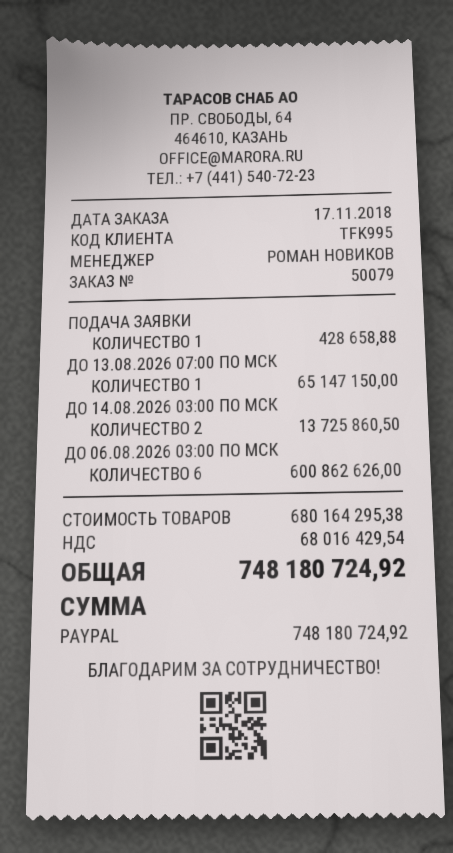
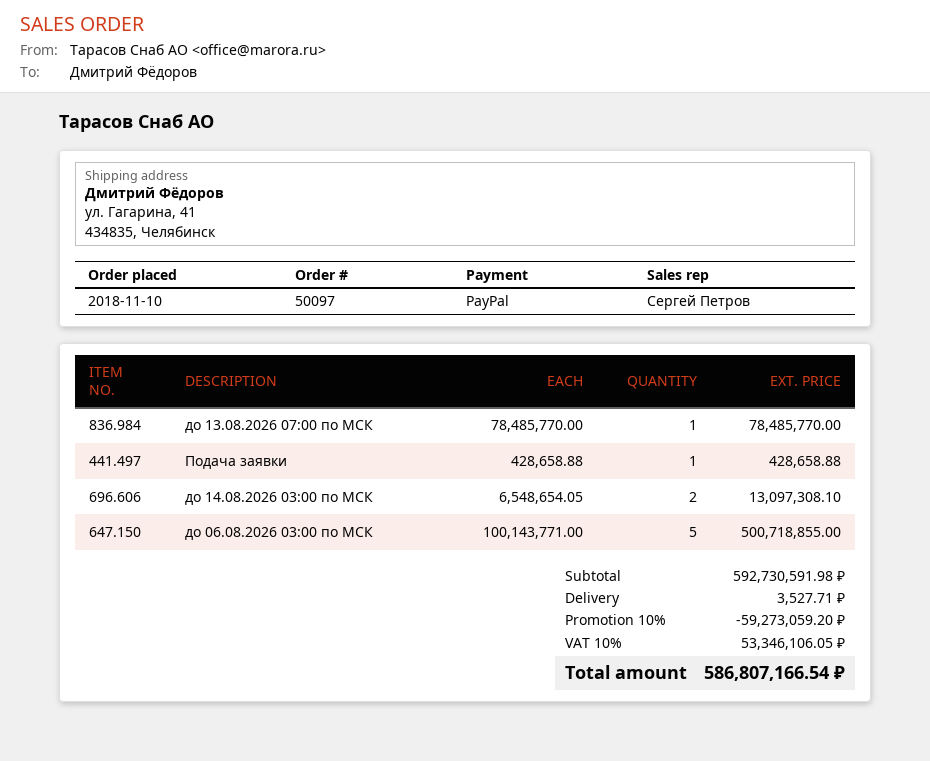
order number: 50079 -> 50097
order date: 2018-11-17 -> 2018-11-10
sales rep: РОМАН НОВИКОВ -> Сергей Петров
ДО 13.08.2026 07:00 ПО МСК: 1 for 65147150.00 -> 1 for 78485770.00
ДО 14.08.2026 03:00 ПО МСК: 2 for 13725860.50 -> 2 for 13097308.10
ДО 06.08.2026 03:00 ПО МСК: 6 for 600862626.00 -> 5 for 500718855.00
subtotal: 680164295.38 -> 592730591.98
discount: none -> 10% = 59273059.20
shipping: none -> 3527.71
tax: 68016429.54 -> 53346106.05
total: 748180724.92 -> 586807166.54

